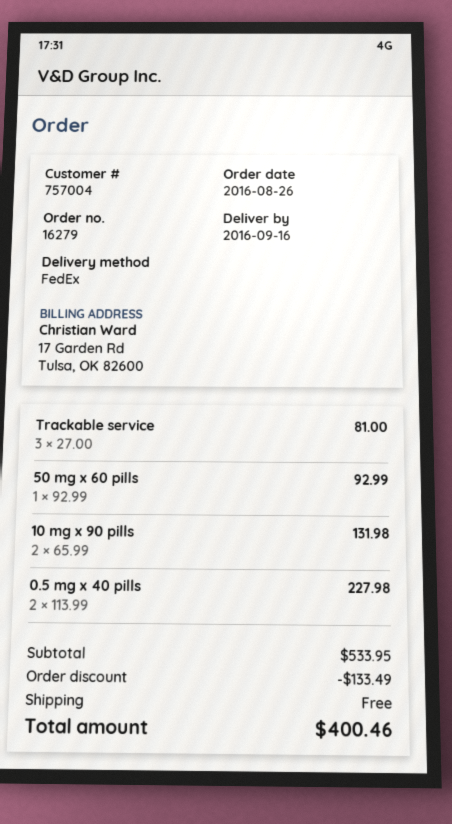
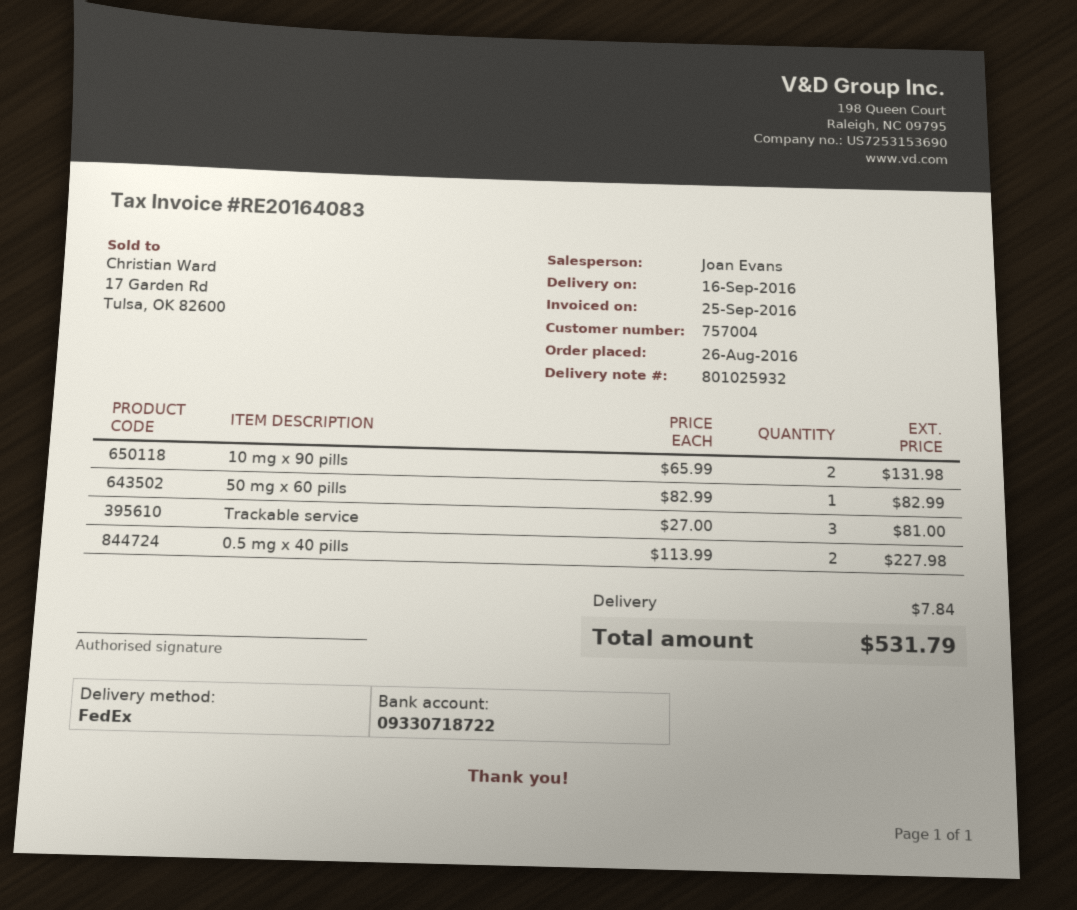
50 mg x 60 pills: 1 x 92.99 = 92.99 -> 1 x 82.99 = 82.99
discount: 133.49 -> none
shipping: 0.00 -> 7.84
total: 400.46 -> 531.79

